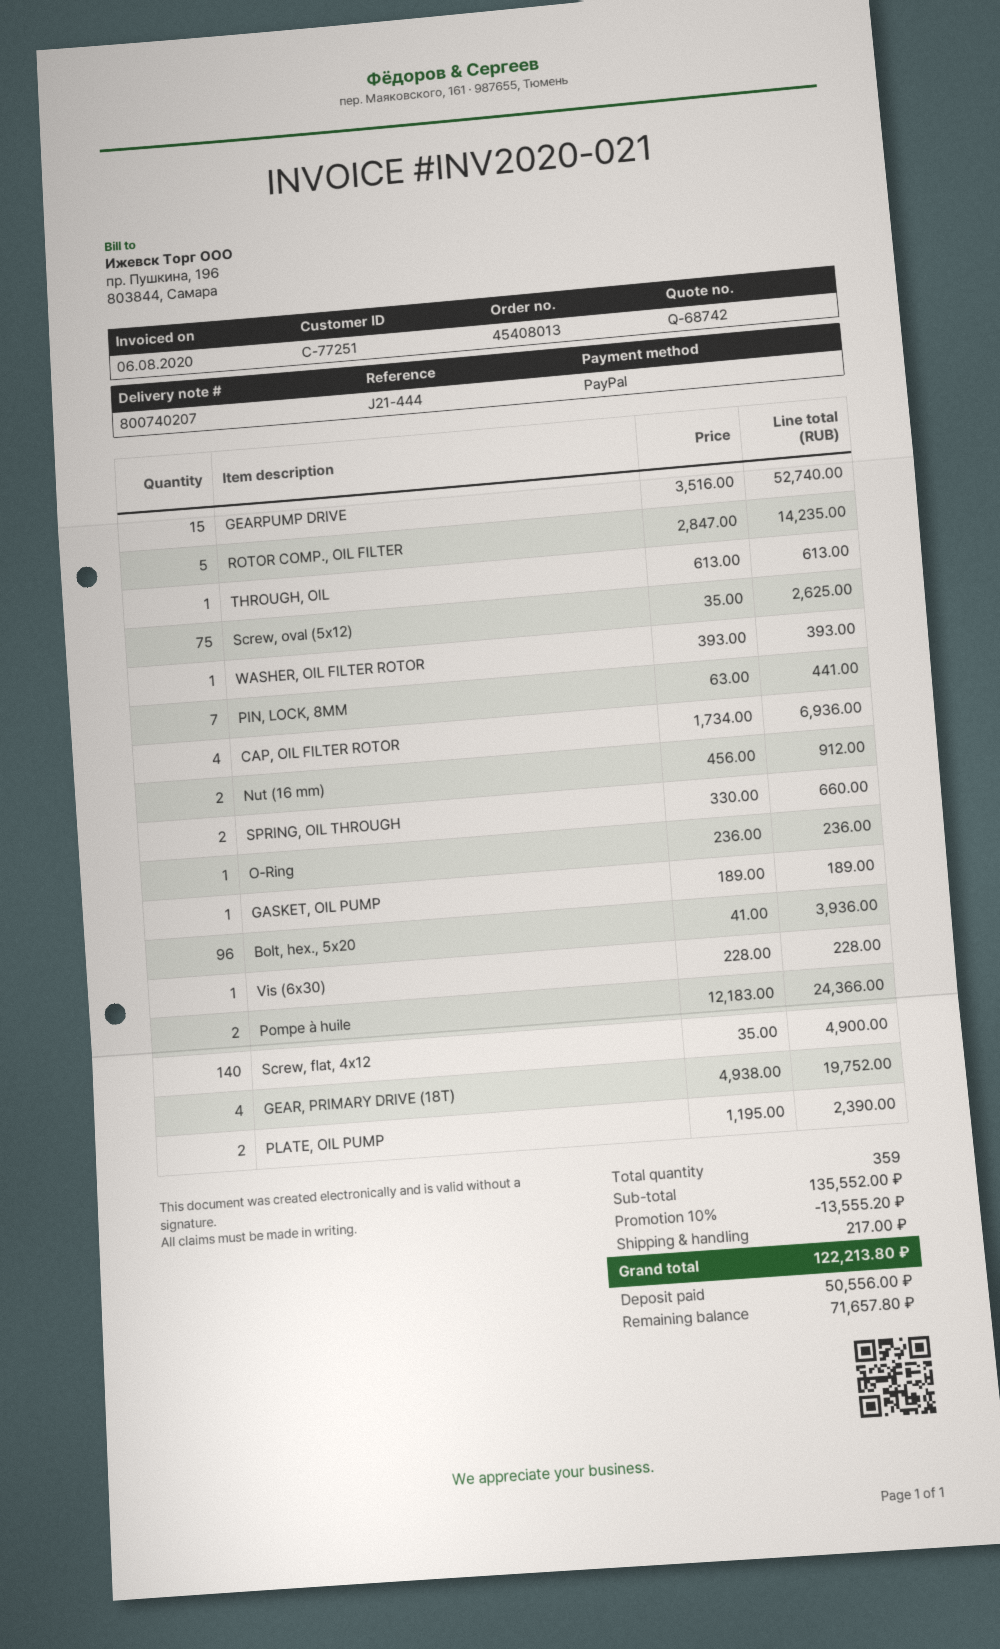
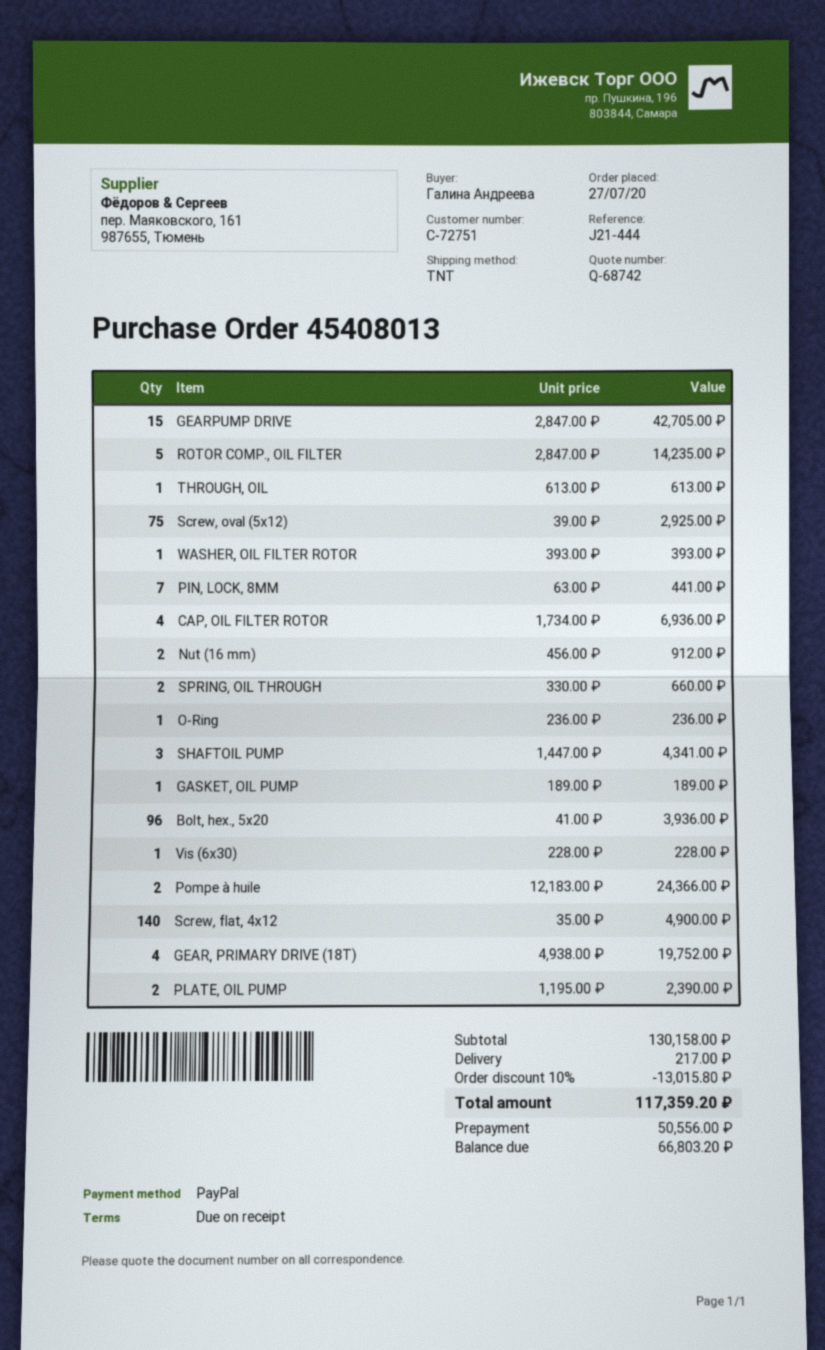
customer number: C-77251 -> C-72751
GEARPUMP DRIVE: 15 x 3516.00 = 52740.00 -> 15 x 2847.00 = 42705.00
Screw, oval (5x12): 75 x 35.00 = 2625.00 -> 75 x 39.00 = 2925.00
SHAFTOIL PUMP: none -> 3 x 1447.00 = 4341.00
subtotal: 135552.00 -> 130158.00
discount: 10% = 13555.20 -> 10% = 13015.80
total: 122213.80 -> 117359.20
balance: 71657.80 -> 66803.20

